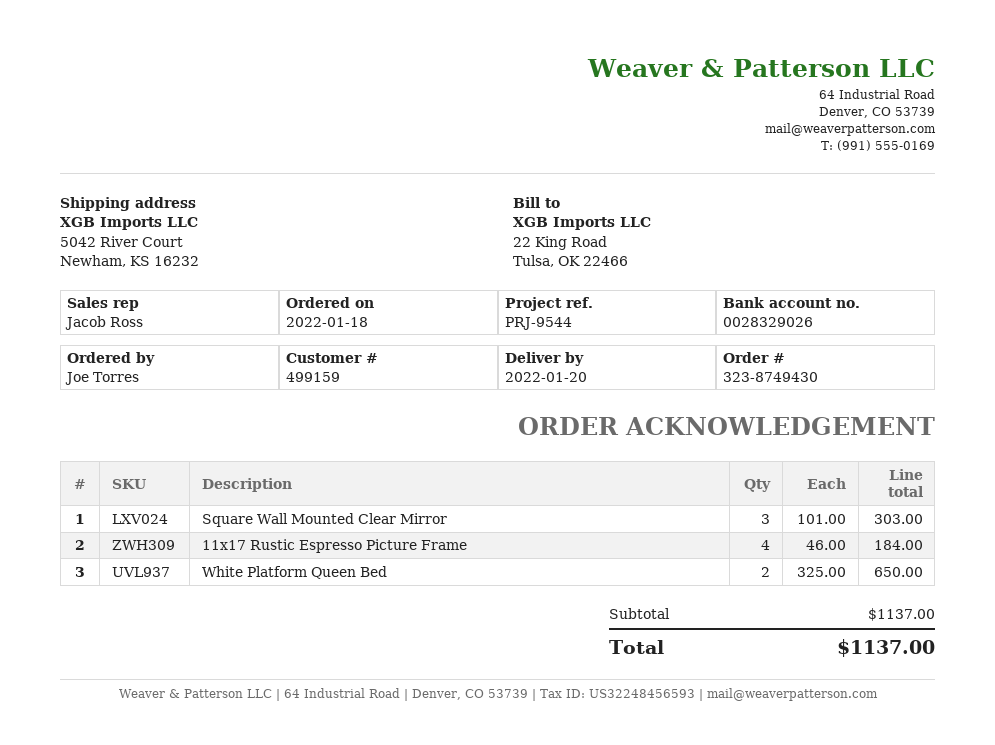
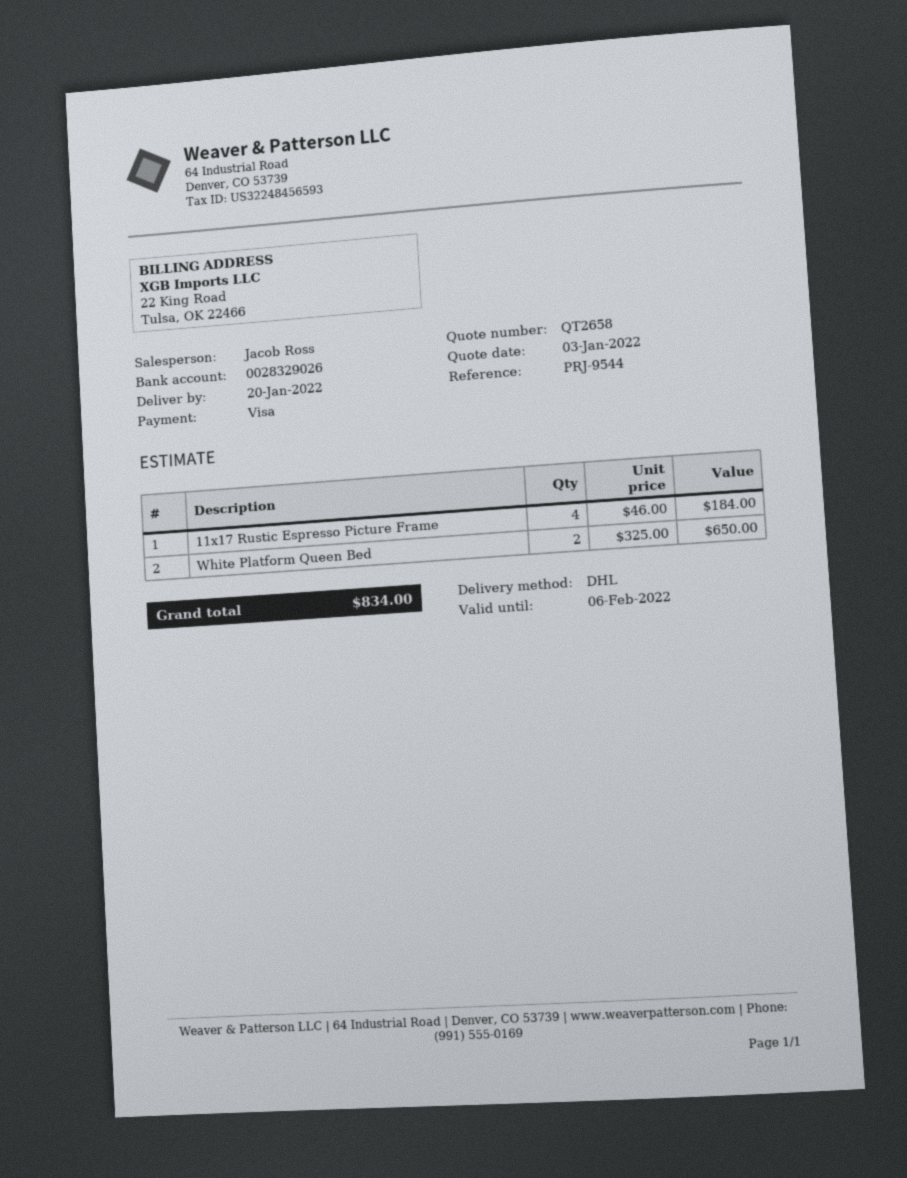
Square Wall Mounted Clear Mirror: 3 x 101.00 = 303.00 -> none
total: 1137.00 -> 834.00

